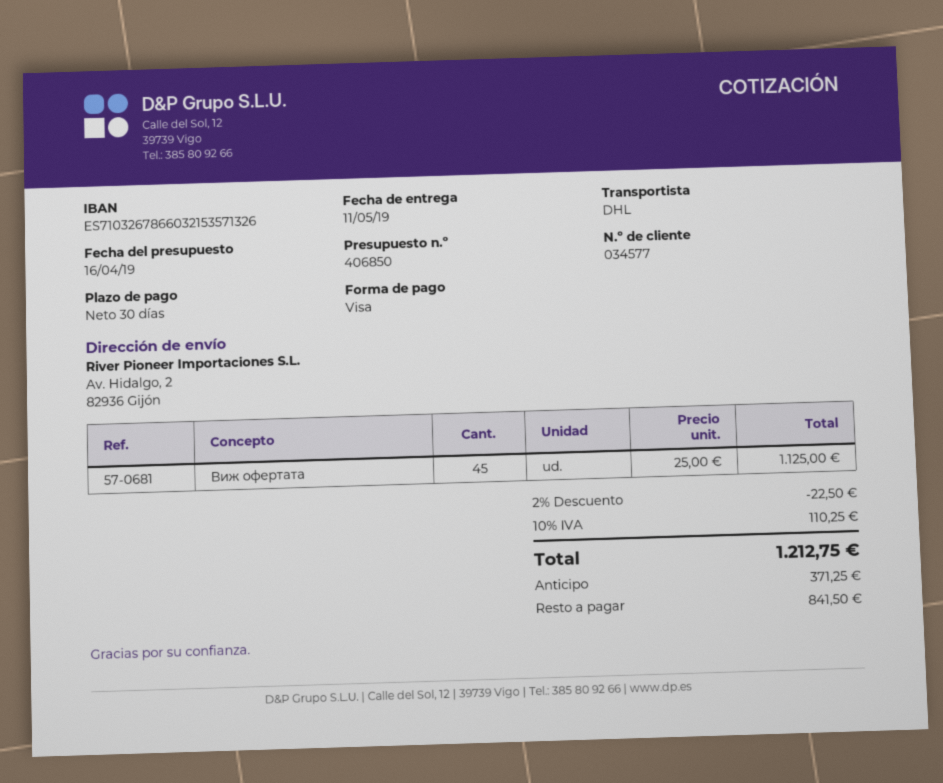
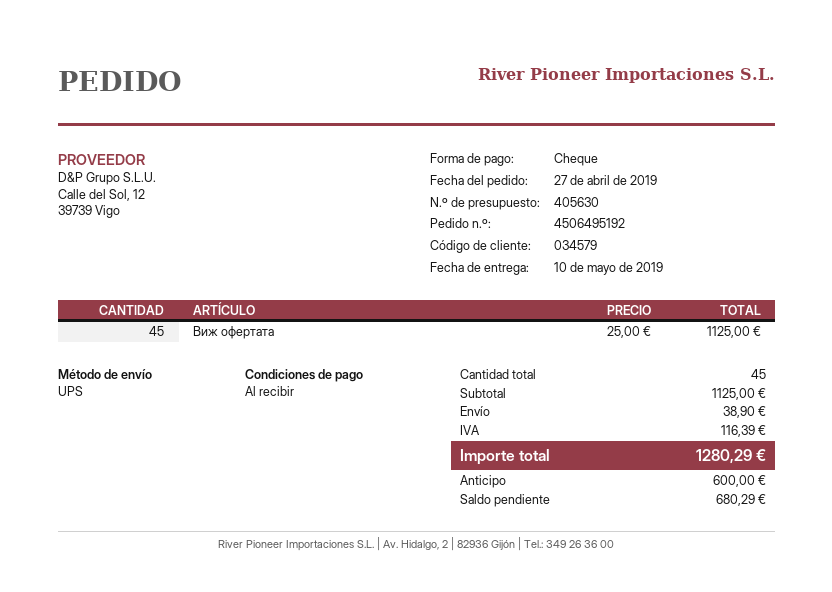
quote number: 406850 -> 405630
delivery date: 2019-05-11 -> 2019-05-10
payment terms: 30 days -> on receipt
customer number: 034577 -> 034579
payment method: Visa -> cheque
shipping method: DHL -> UPS
discount: 2% = 22.50 -> none
shipping: none -> 38.90
tax: 110.25 -> 116.39
total: 1212.75 -> 1280.29
deposit: 371.25 -> 600.00
balance: 841.50 -> 680.29

